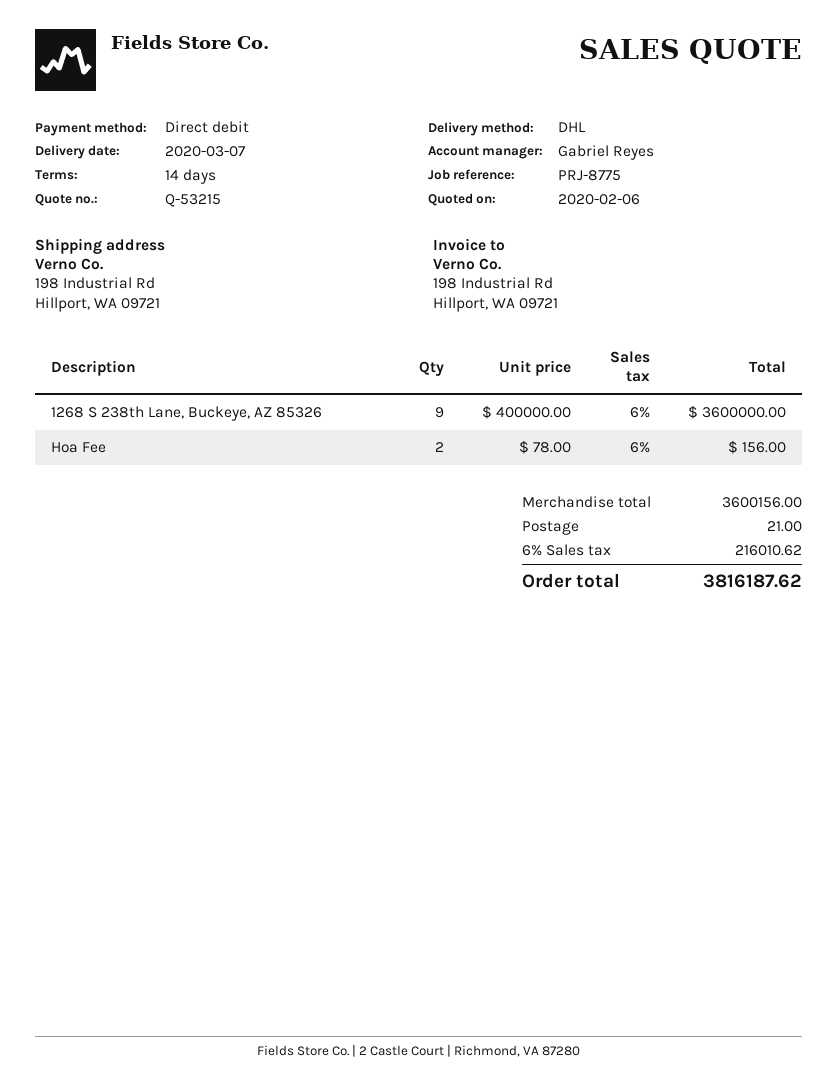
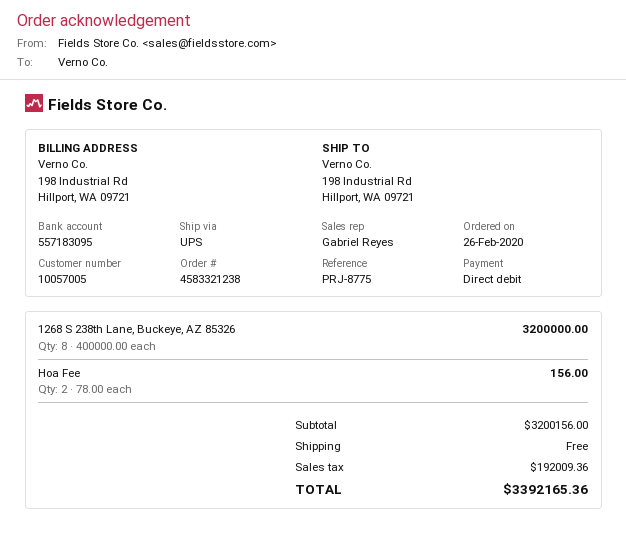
shipping method: DHL -> UPS
1268 S 238th Lane, Buckeye, AZ 85326: 9 x 400000.00 = 3600000.00 -> 8 x 400000.00 = 3200000.00
subtotal: 3600156.00 -> 3200156.00
shipping: 21.00 -> 0.00
tax: 216010.62 -> 192009.36
total: 3816187.62 -> 3392165.36

